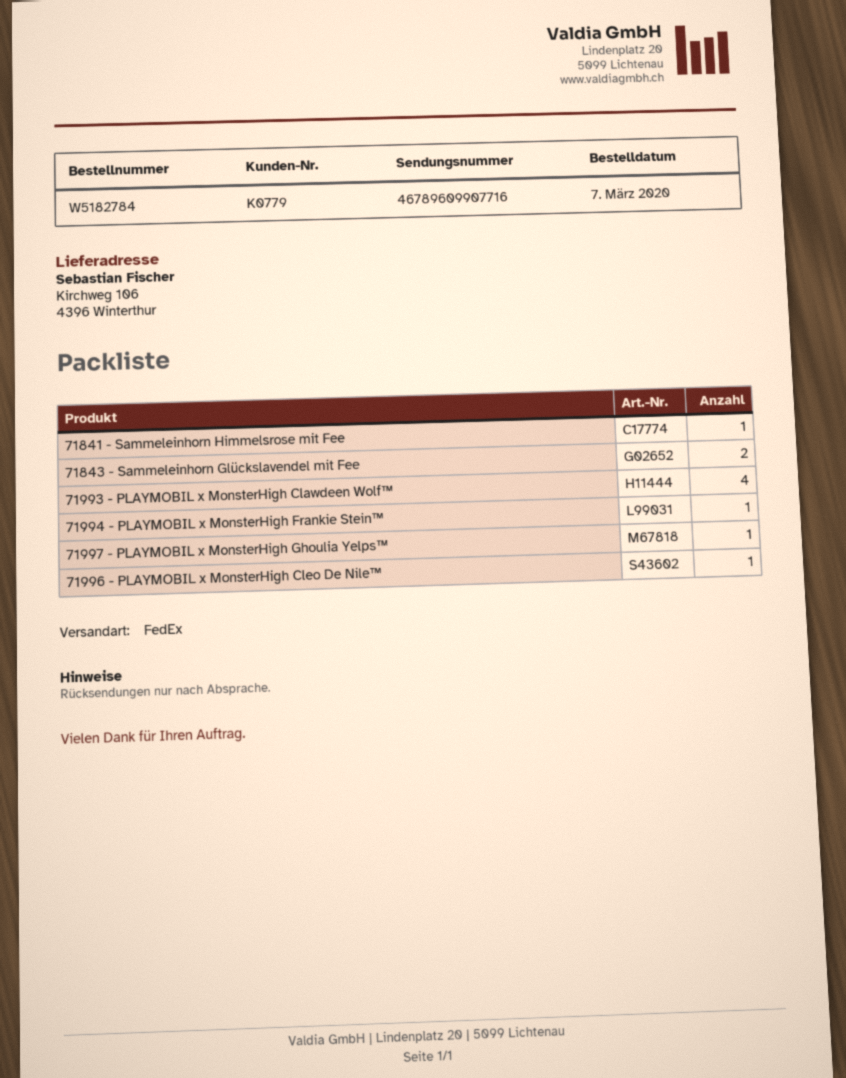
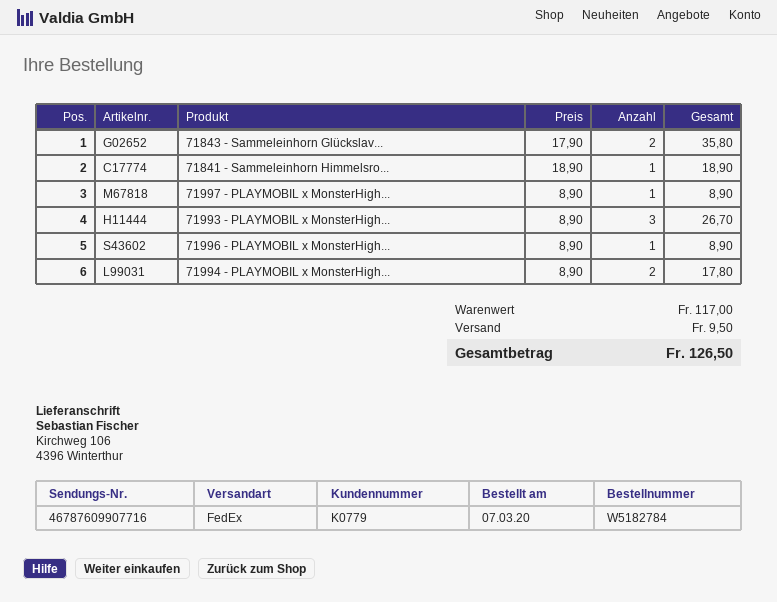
tracking number: 46789609907716 -> 46787609907716
71993 - PLAYMOBIL x MonsterHigh Clawdeen Wolf™: 4 -> 3
71994 - PLAYMOBIL x MonsterHigh Frankie Stein™: 1 -> 2

